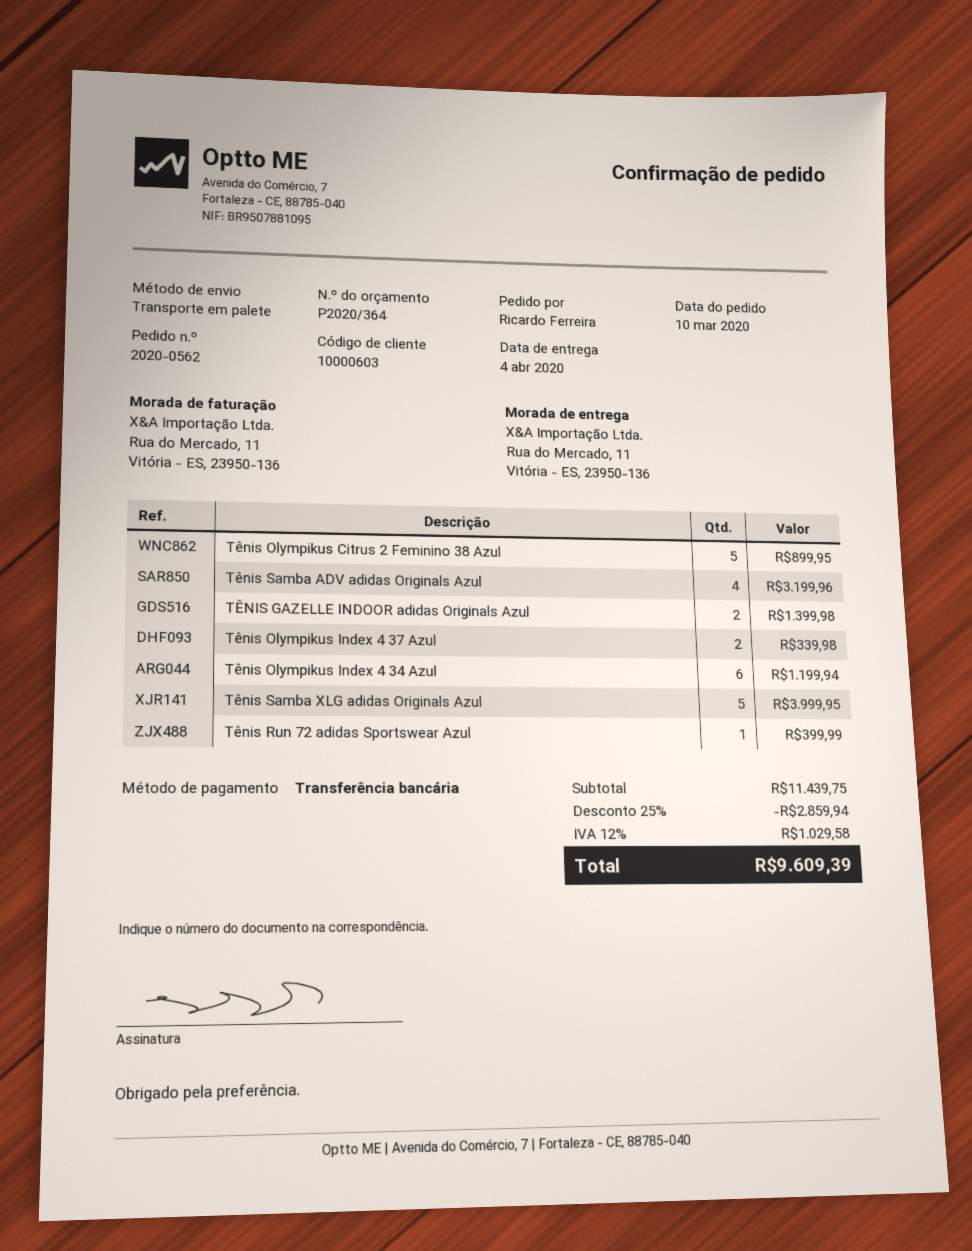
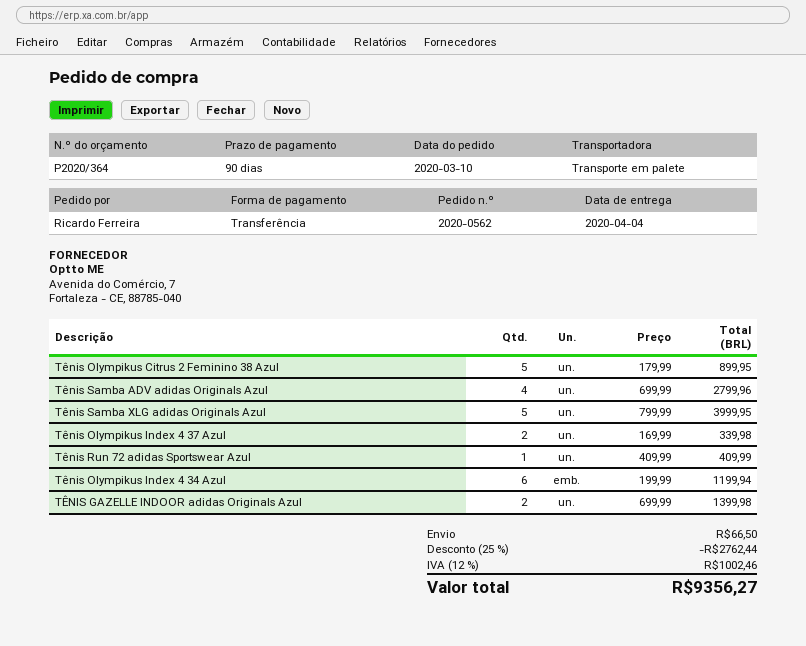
Tênis Samba ADV adidas Originals Azul: 4 for 3199.96 -> 4 for 2799.96
Tênis Run 72 adidas Sportswear Azul: 1 for 399.99 -> 1 for 409.99
discount: 25% = 2859.94 -> 25% = 2762.44
shipping: none -> 66.50
tax: 12% = 1029.58 -> 12% = 1002.46
total: 9609.39 -> 9356.27

